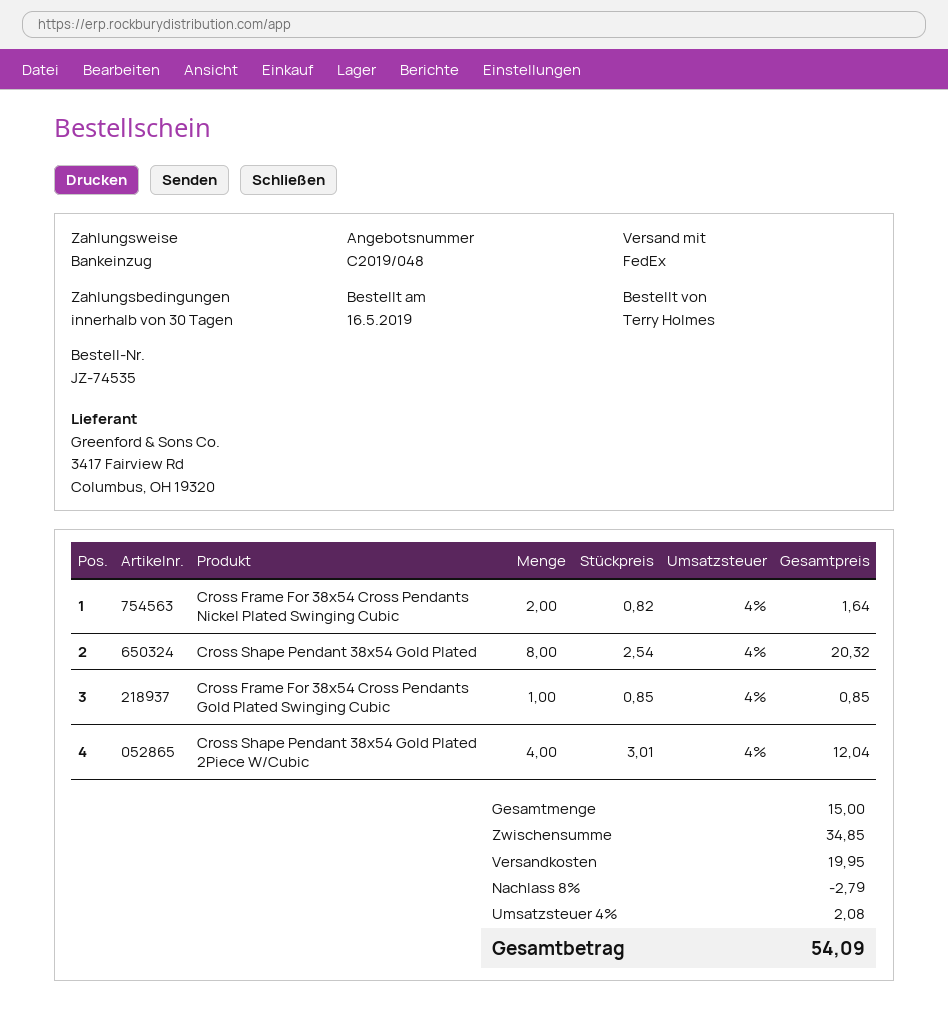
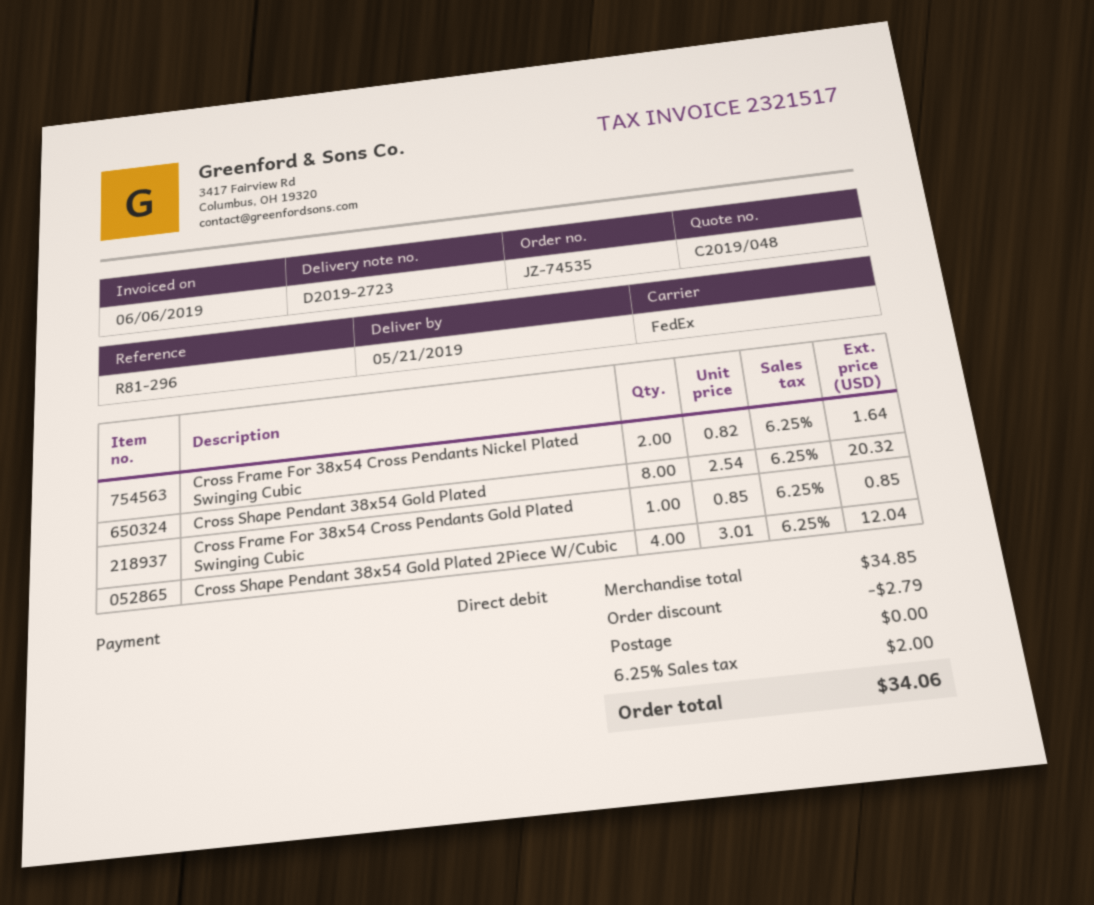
shipping: 19.95 -> 0.00
tax: 4% = 2.08 -> 6.25% = 2.00
total: 54.09 -> 34.06

